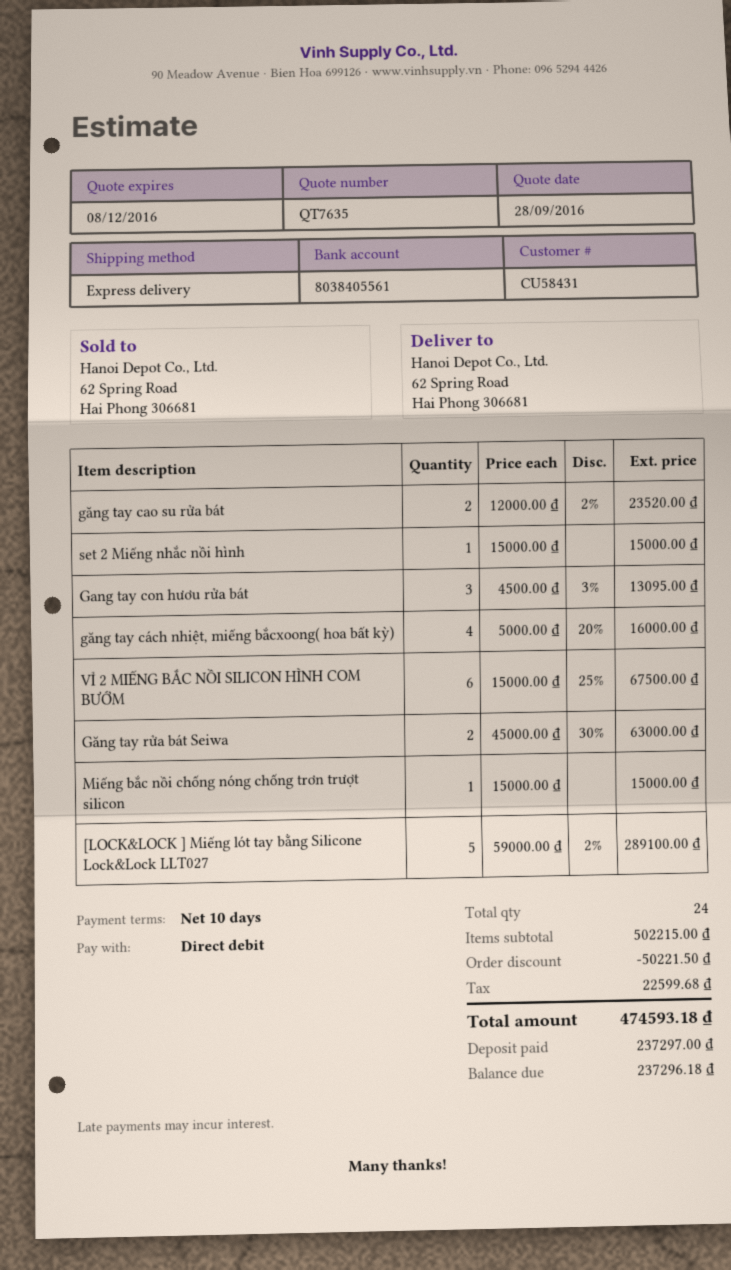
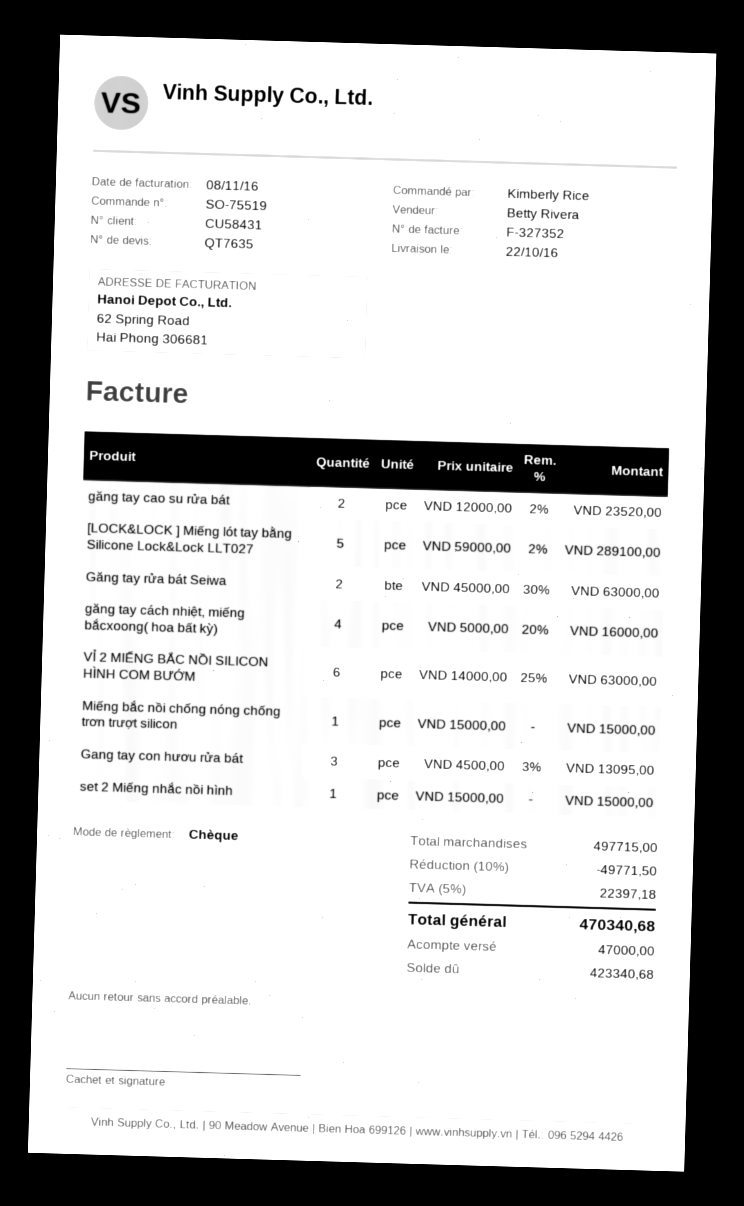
payment method: direct debit -> cheque
VỈ 2 MIẾNG BẮC NỒI SILICON HÌNH COM BƯỚM: 6 x 15000.00 - 25% = 67500.00 -> 6 x 14000.00 - 25% = 63000.00
subtotal: 502215.00 -> 497715.00
discount: 50221.50 -> 49771.50
tax: 22599.68 -> 22397.18
total: 474593.18 -> 470340.68
deposit: 237297.00 -> 47000.00
balance: 237296.18 -> 423340.68

